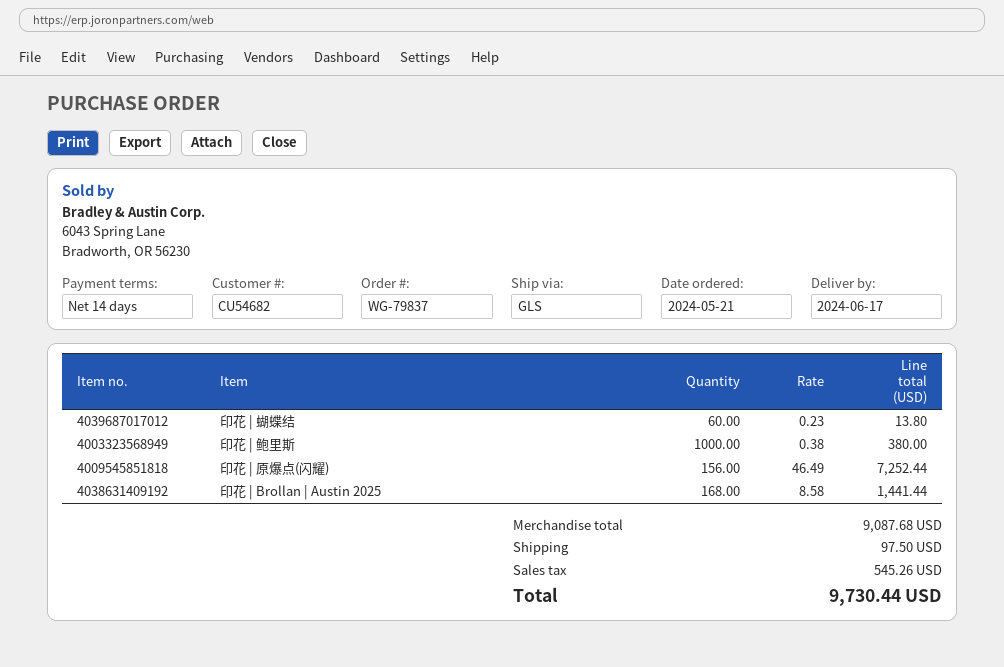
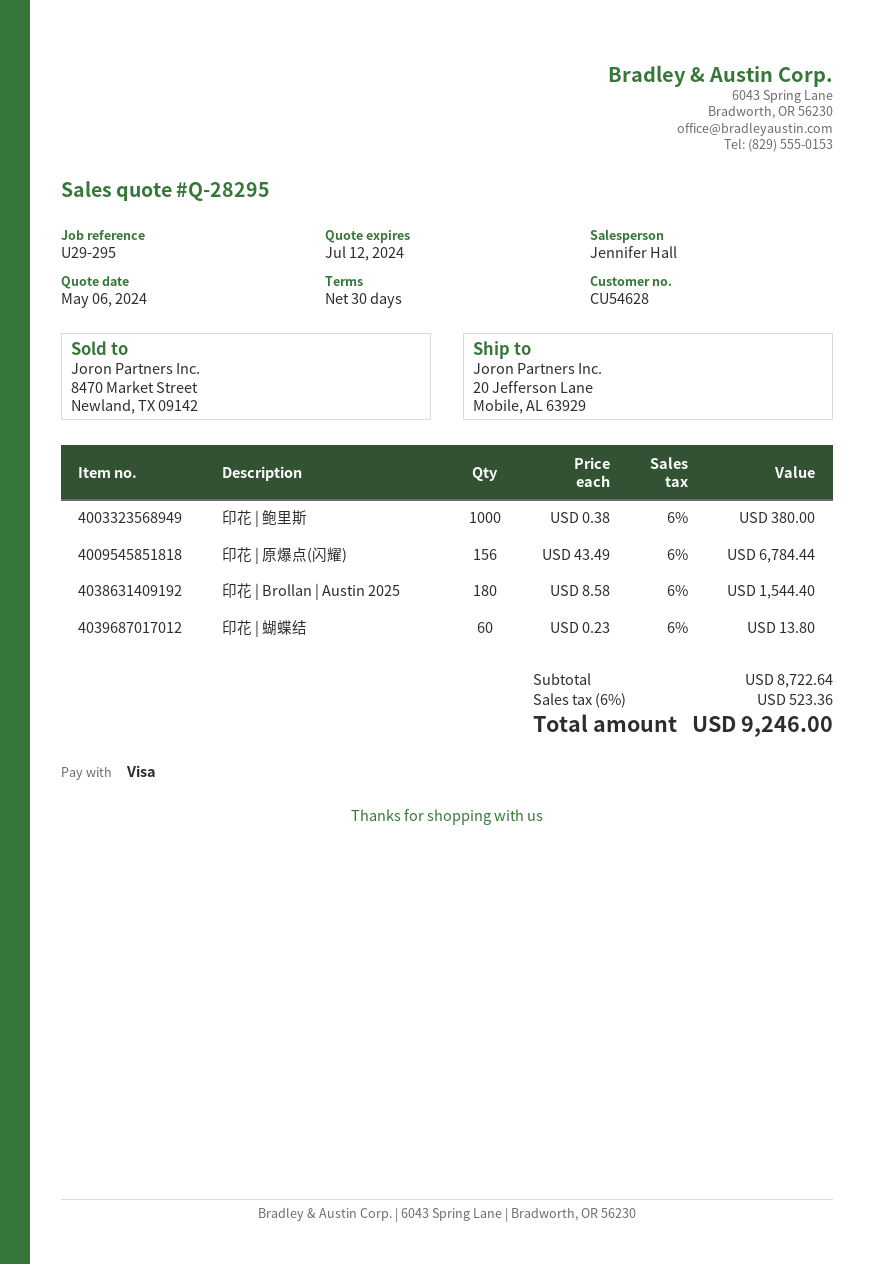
payment terms: 14 days -> 30 days
customer number: CU54682 -> CU54628
印花 | 原爆点(闪耀): 156 x 46.49 = 7252.44 -> 156 x 43.49 = 6784.44
印花 | Brollan | Austin 2025: 168 x 8.58 = 1441.44 -> 180 x 8.58 = 1544.40
subtotal: 9087.68 -> 8722.64
shipping: 97.50 -> none
tax: 545.26 -> 523.36
total: 9730.44 -> 9246.00

